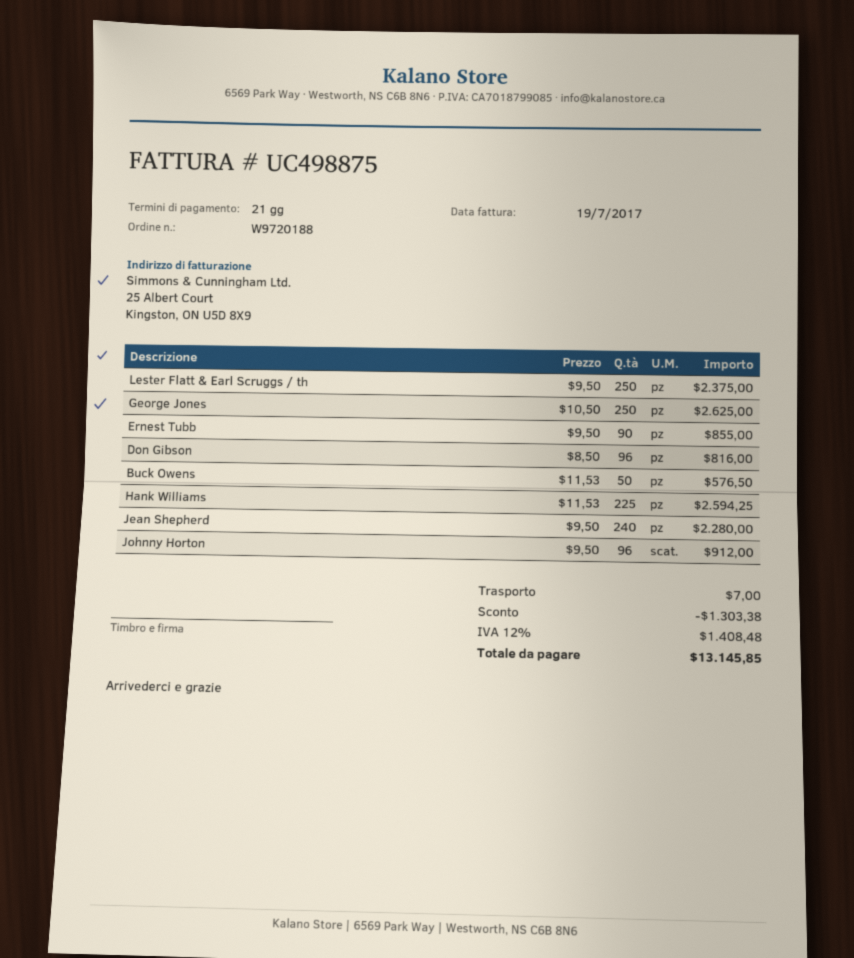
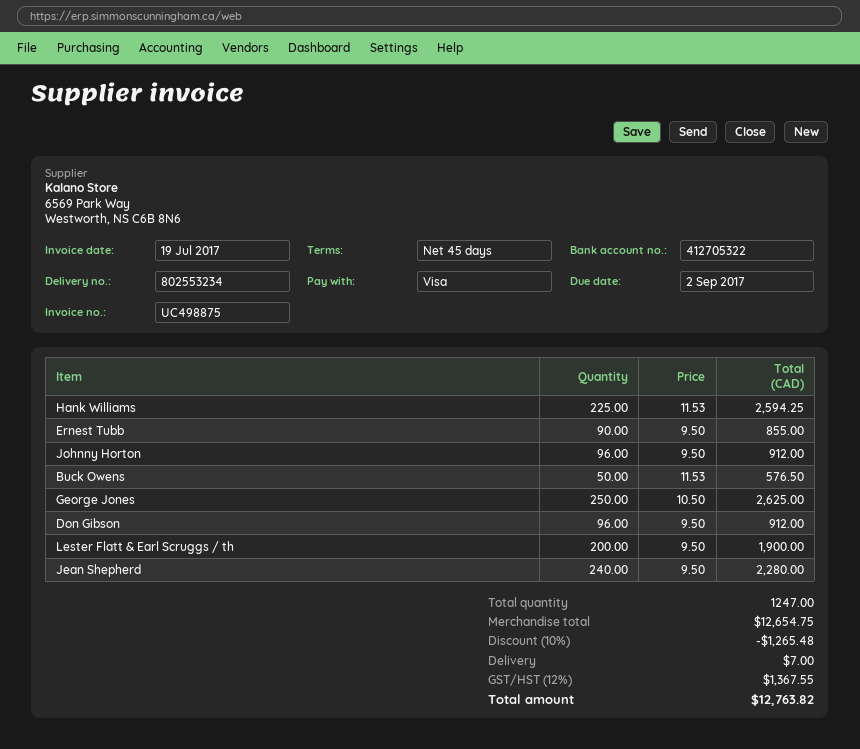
payment terms: 21 days -> 45 days
Lester Flatt & Earl Scruggs / th: 250 x 9.50 = 2375.00 -> 200 x 9.50 = 1900.00
Don Gibson: 96 x 8.50 = 816.00 -> 96 x 9.50 = 912.00
discount: 1303.38 -> 1265.48
tax: 12% = 1408.48 -> 12% = 1367.55
total: 13145.85 -> 12763.82

